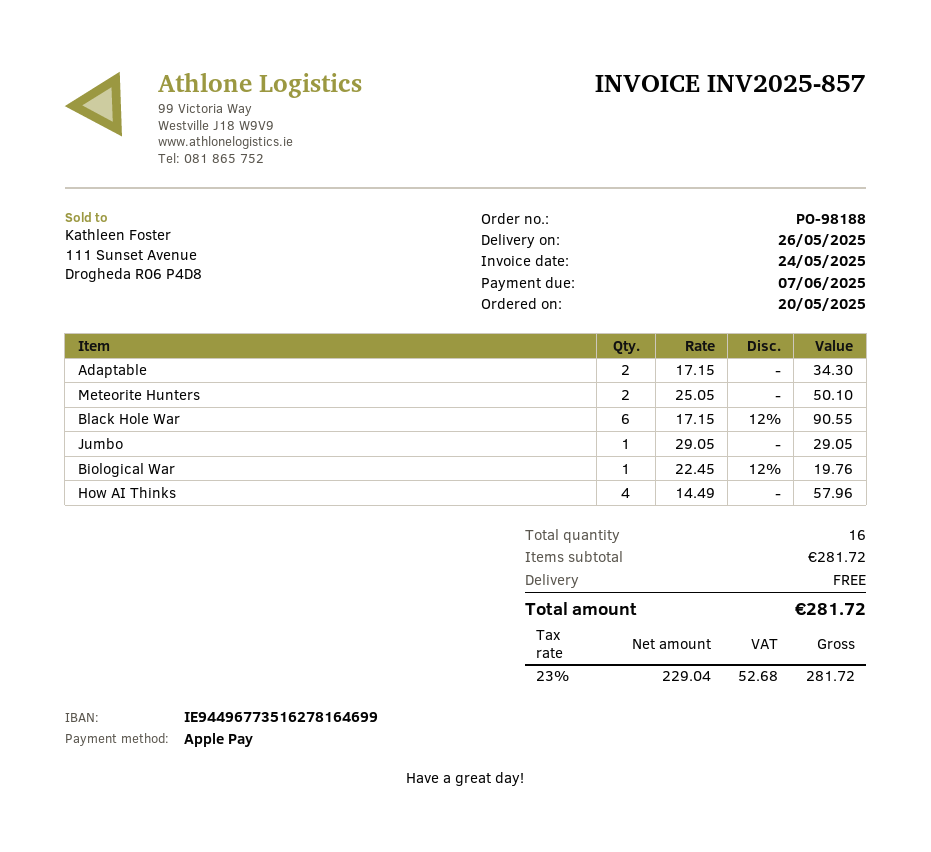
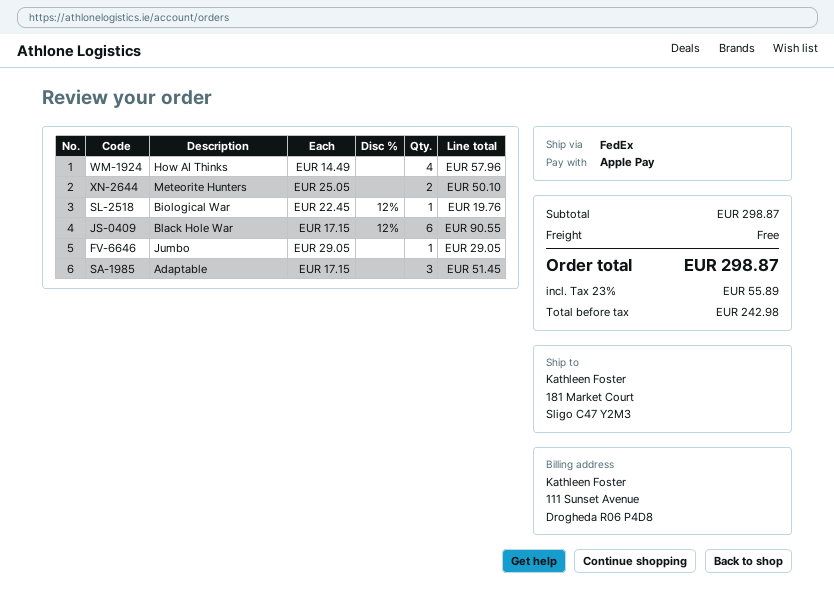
Adaptable: 2 x 17.15 = 34.30 -> 3 x 17.15 = 51.45
subtotal: 281.72 -> 298.87
net: 229.04 -> 242.98
tax: 23% = 52.68 -> 23% = 55.89
total: 281.72 -> 298.87

